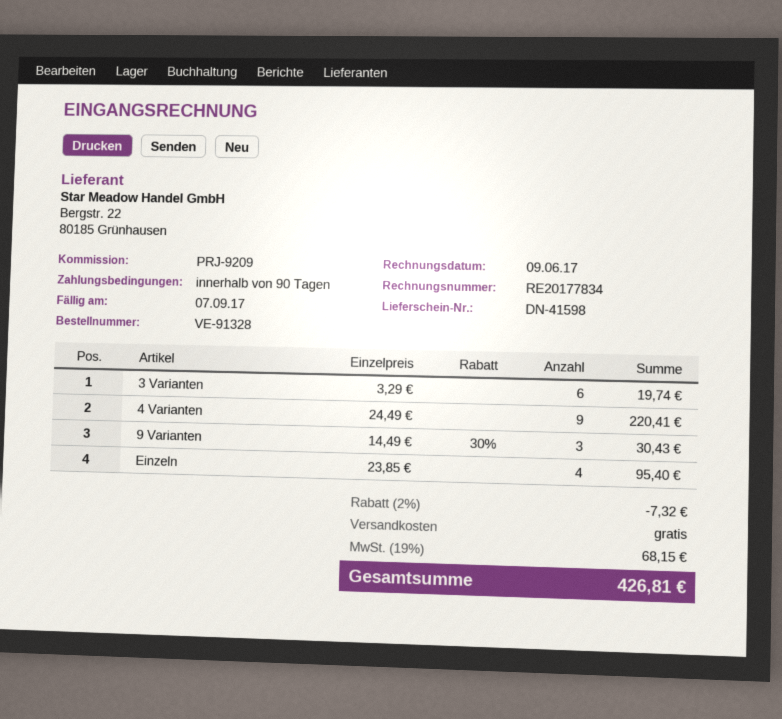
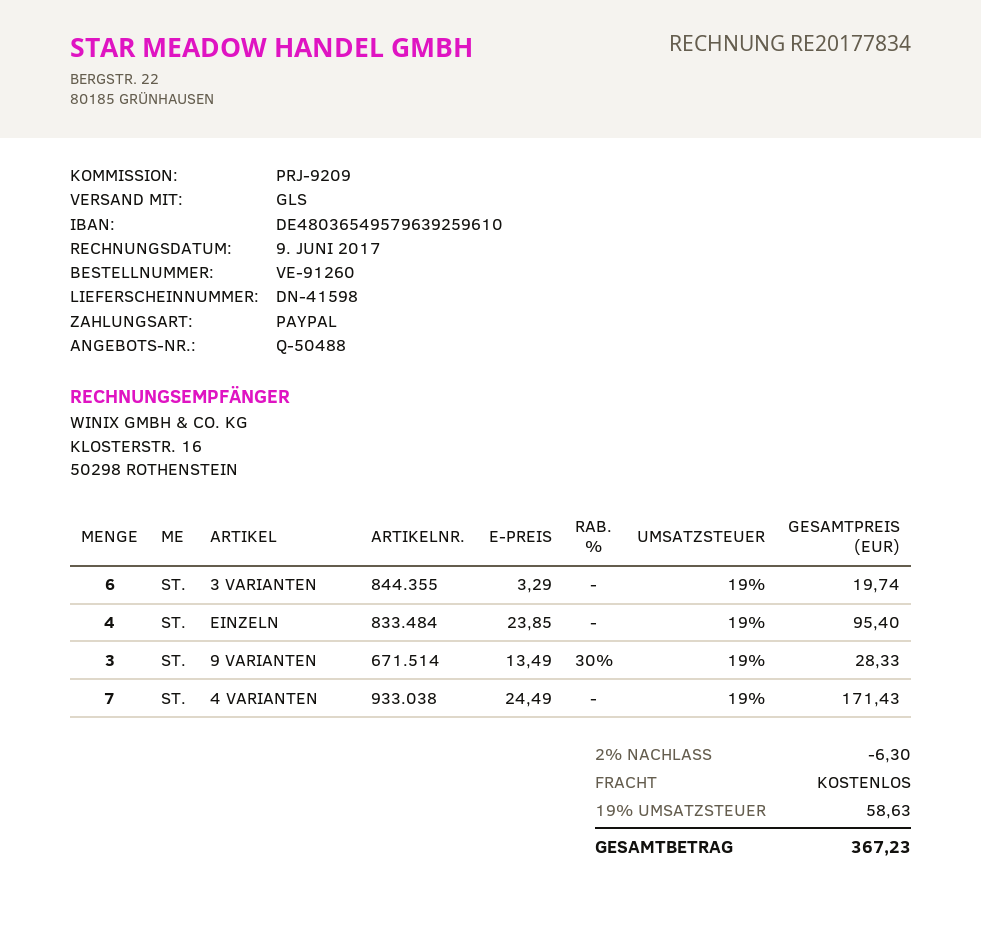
order number: VE-91328 -> VE-91260
4 Varianten: 9 x 24.49 = 220.41 -> 7 x 24.49 = 171.43
9 Varianten: 3 x 14.49 - 30% = 30.43 -> 3 x 13.49 - 30% = 28.33
discount: 2% = 7.32 -> 2% = 6.30
tax: 19% = 68.15 -> 19% = 58.63
total: 426.81 -> 367.23

